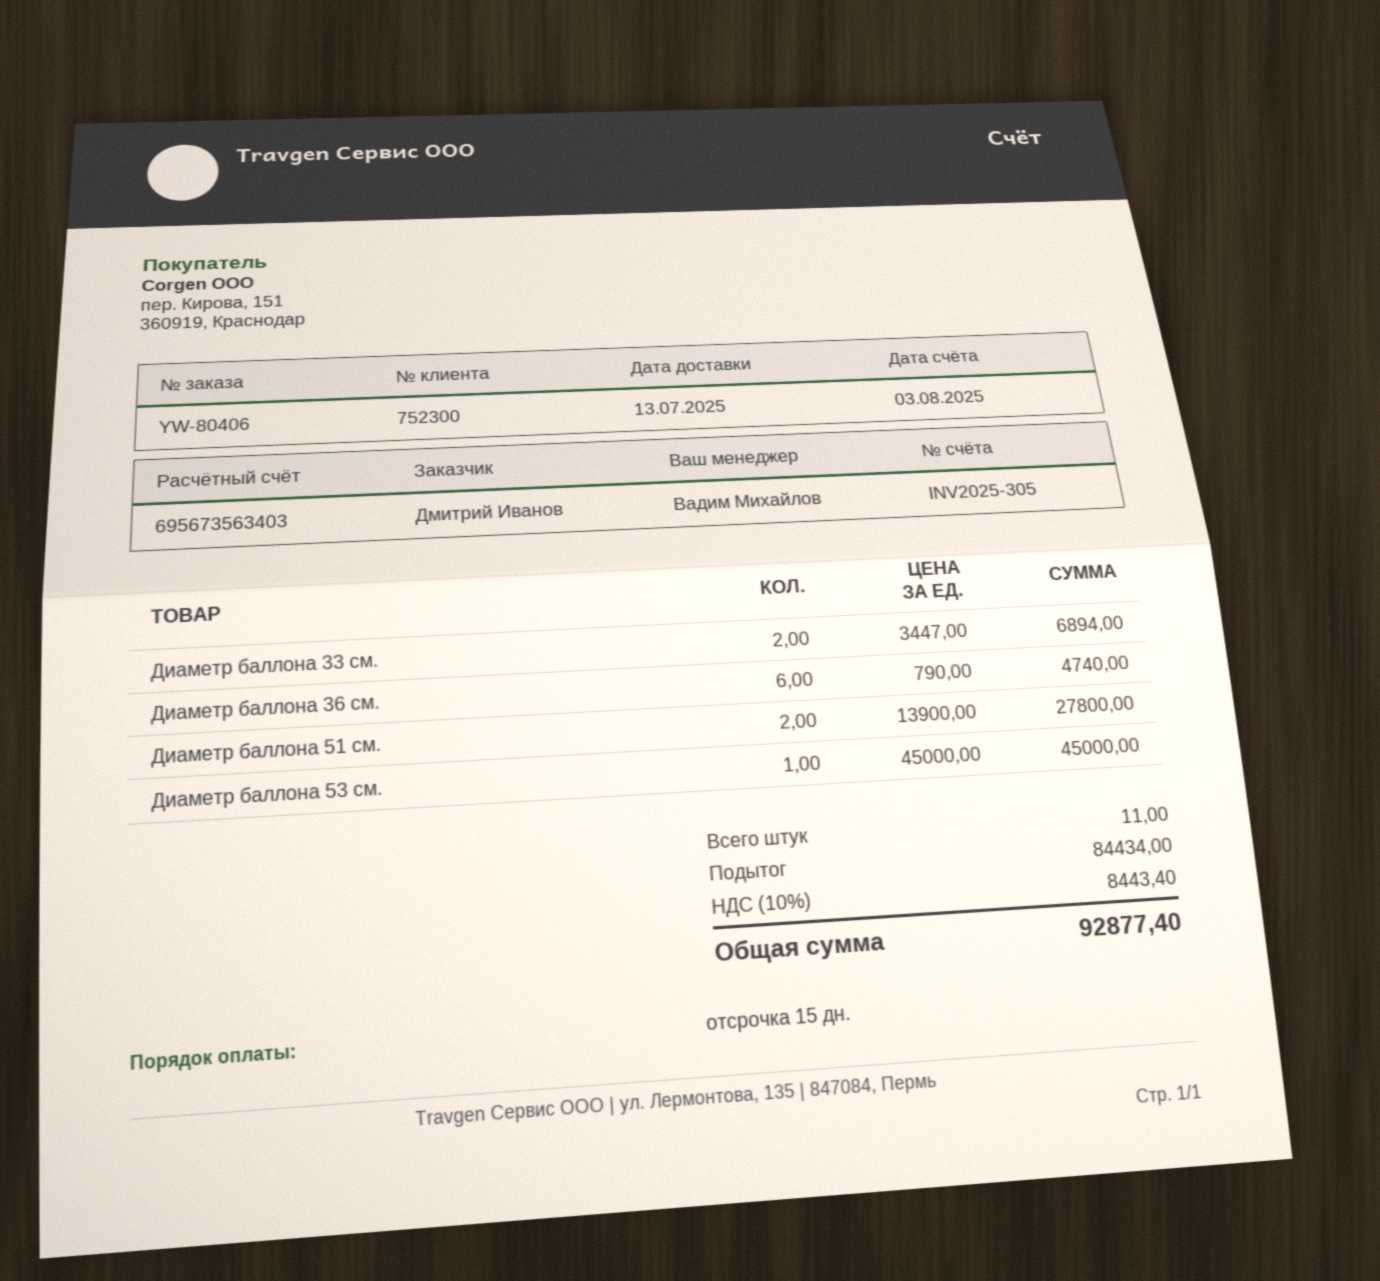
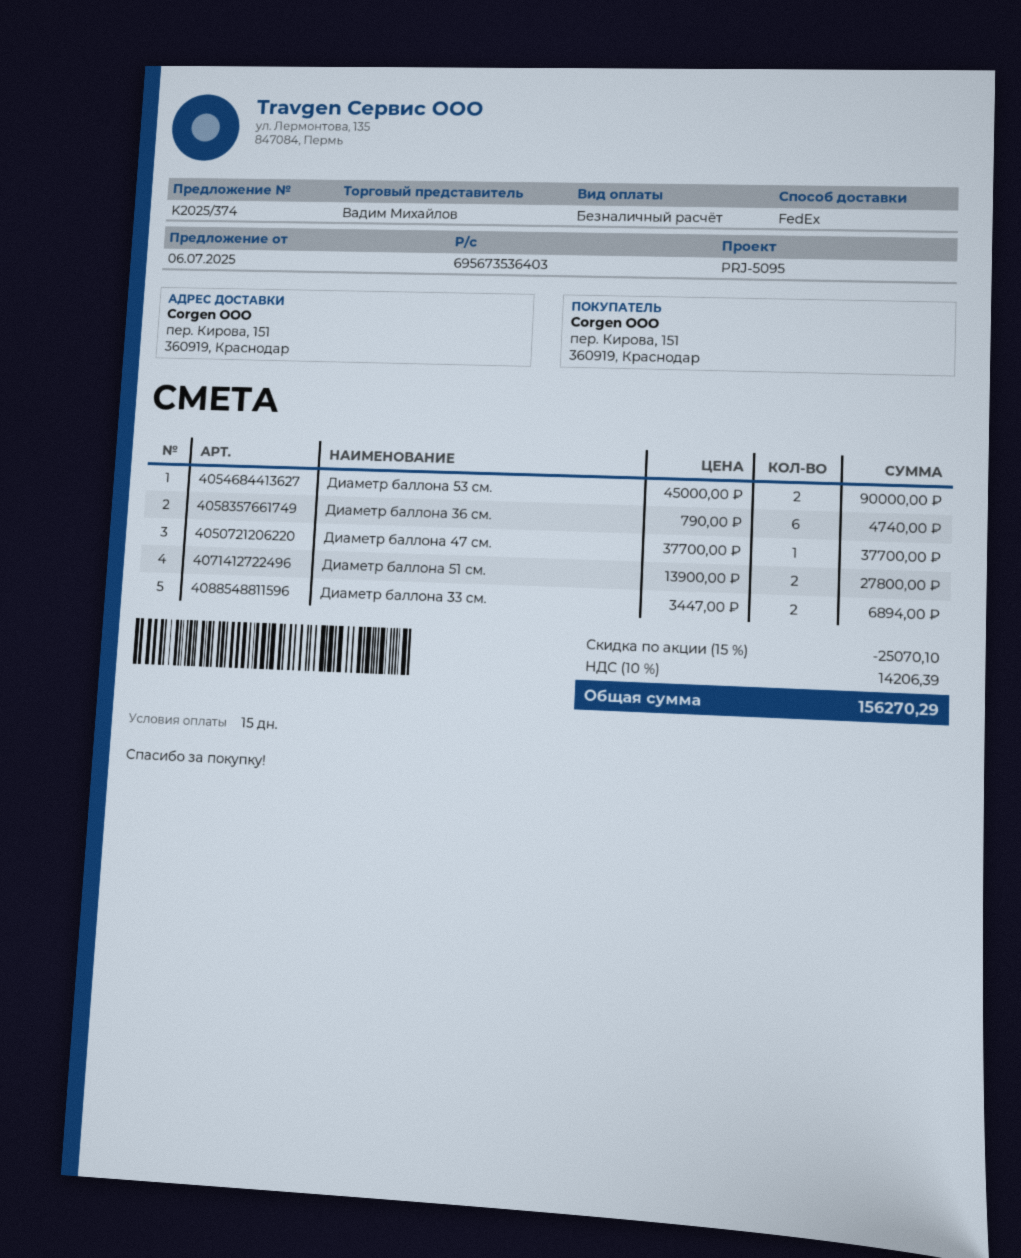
bank account: 695673563403 -> 695673536403
Диаметр баллона 53 см.: 1 x 45000.00 = 45000.00 -> 2 x 45000.00 = 90000.00
Диаметр баллона 47 см.: none -> 1 x 37700.00 = 37700.00
discount: none -> 15% = 25070.10
tax: 10% = 8443.40 -> 10% = 14206.39
total: 92877.40 -> 156270.29

